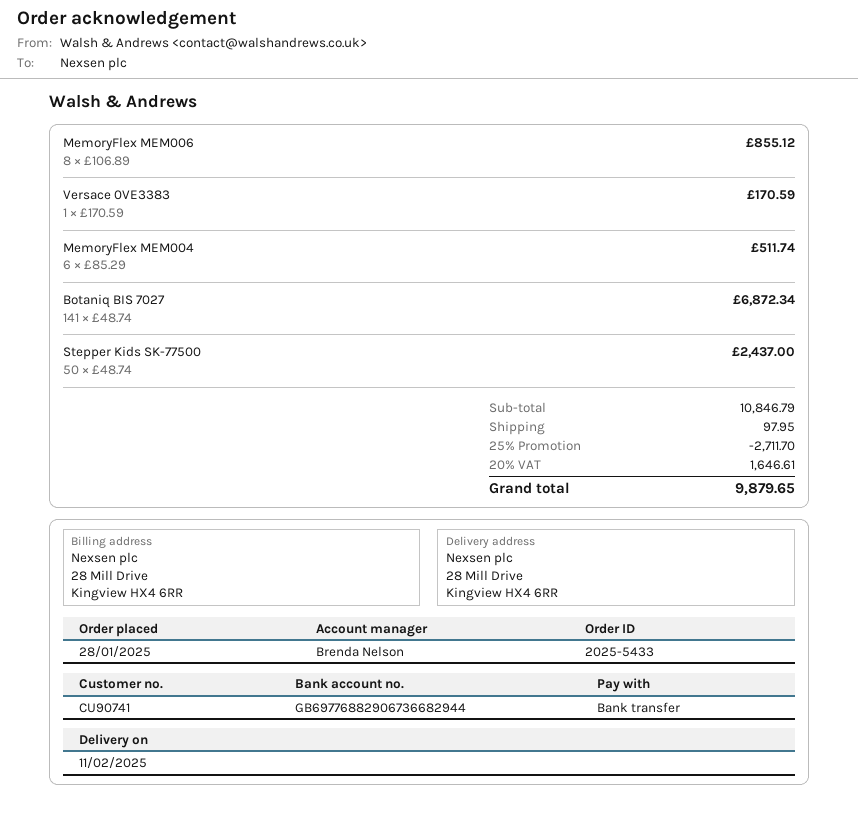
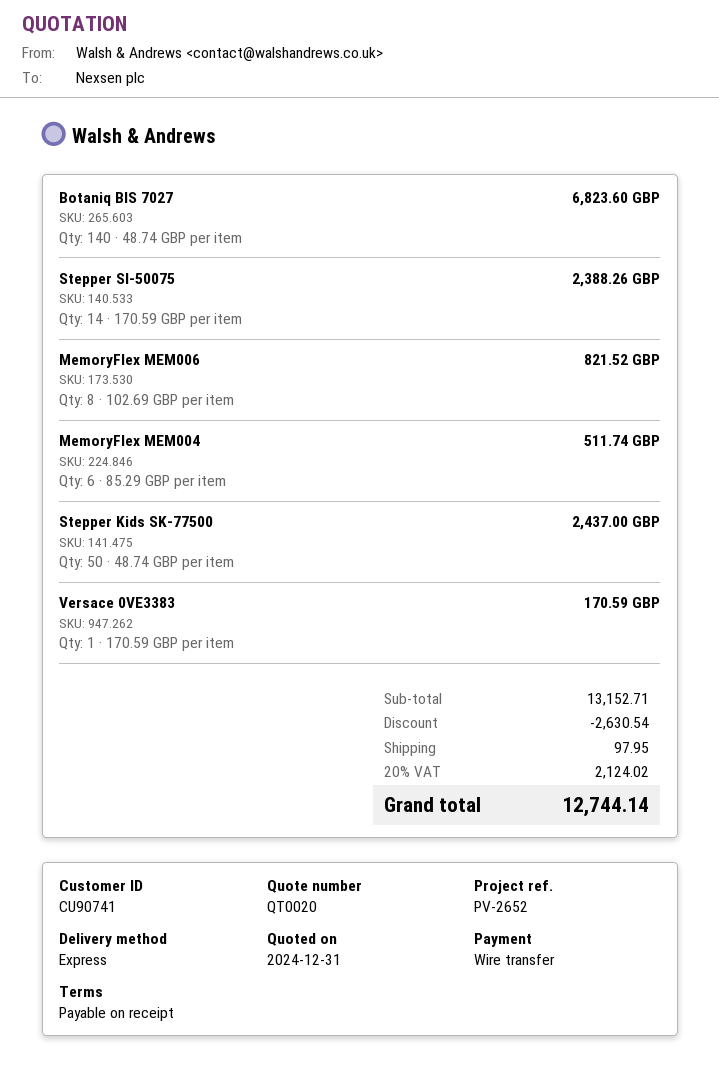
MemoryFlex MEM006: 8 x 106.89 = 855.12 -> 8 x 102.69 = 821.52
Botaniq BIS 7027: 141 x 48.74 = 6872.34 -> 140 x 48.74 = 6823.60
Stepper SI-50075: none -> 14 x 170.59 = 2388.26
subtotal: 10846.79 -> 13152.71
discount: 2711.70 -> 2630.54
tax: 20% = 1646.61 -> 20% = 2124.02
total: 9879.65 -> 12744.14

